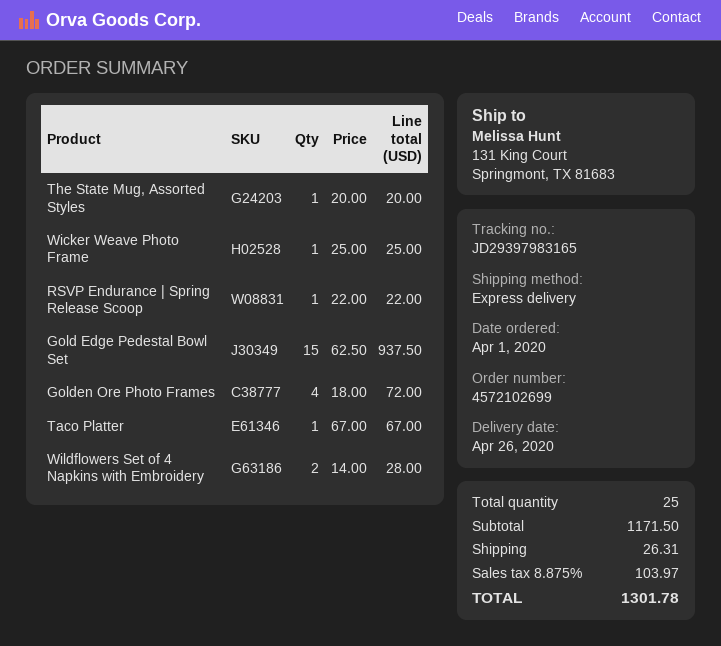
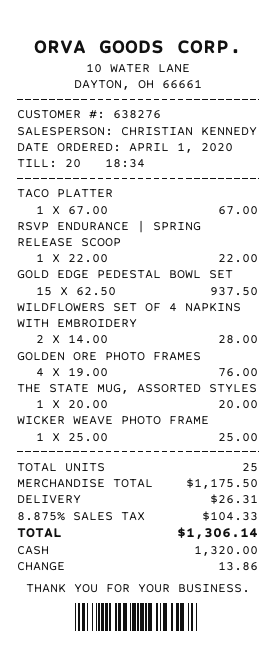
Golden Ore Photo Frames: 4 x 18.00 = 72.00 -> 4 x 19.00 = 76.00
subtotal: 1171.50 -> 1175.50
tax: 8.875% = 103.97 -> 8.875% = 104.33
total: 1301.78 -> 1306.14

